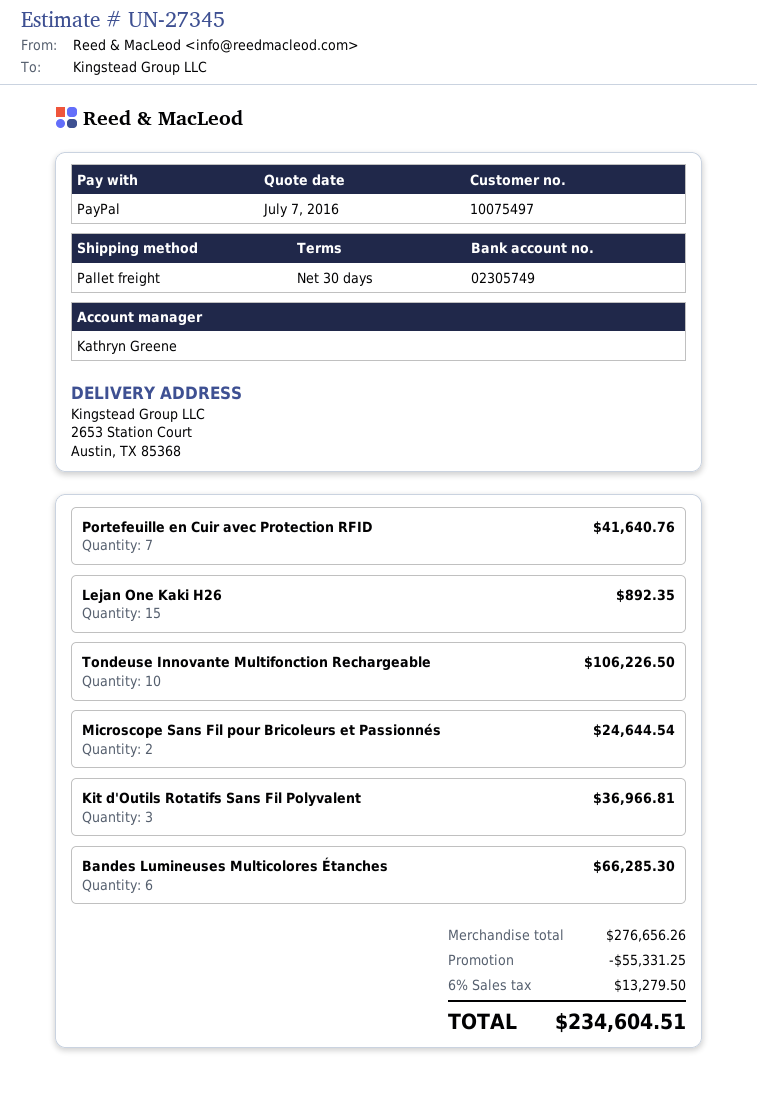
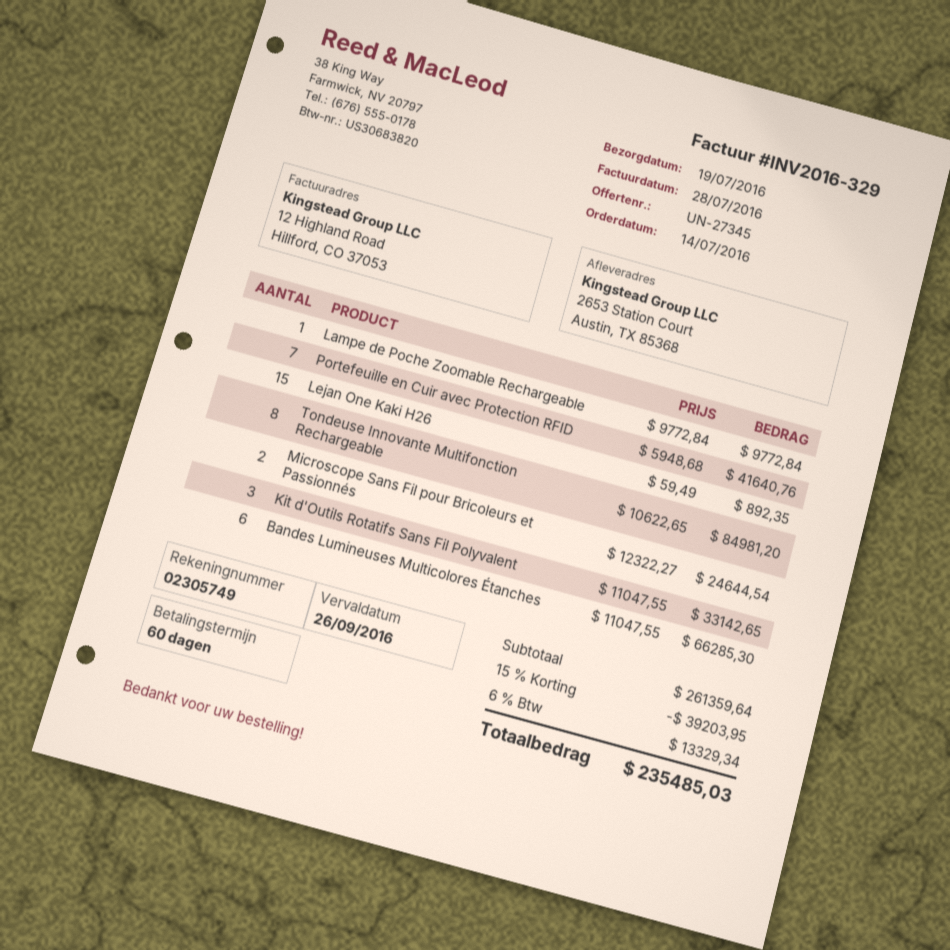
payment terms: 30 days -> 60 days
Tondeuse Innovante Multifonction Rechargeable: 10 for 106226.50 -> 8 for 84981.20
Kit d'Outils Rotatifs Sans Fil Polyvalent: 3 for 36966.81 -> 3 for 33142.65
Lampe de Poche Zoomable Rechargeable: none -> 1 for 9772.84
subtotal: 276656.26 -> 261359.64
discount: 55331.25 -> 39203.95
tax: 6% = 13279.50 -> 6% = 13329.34
total: 234604.51 -> 235485.03

